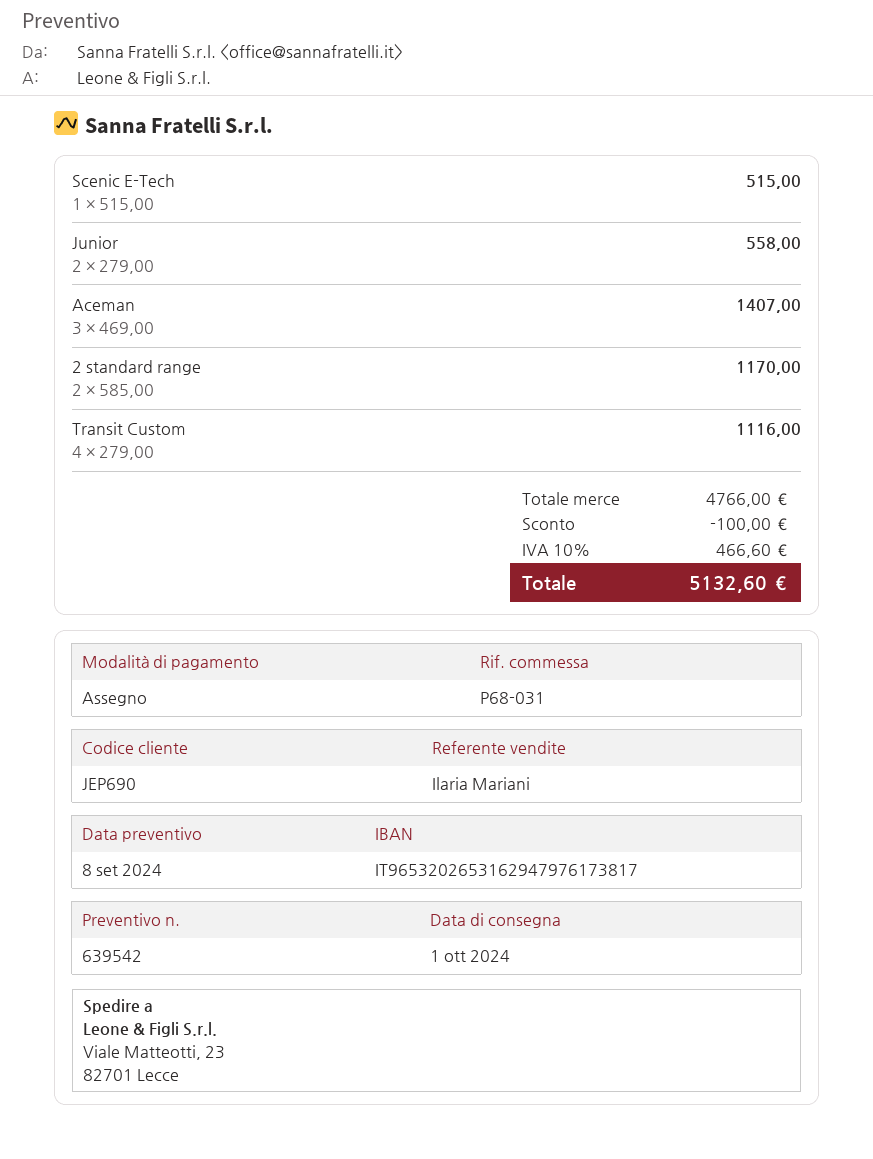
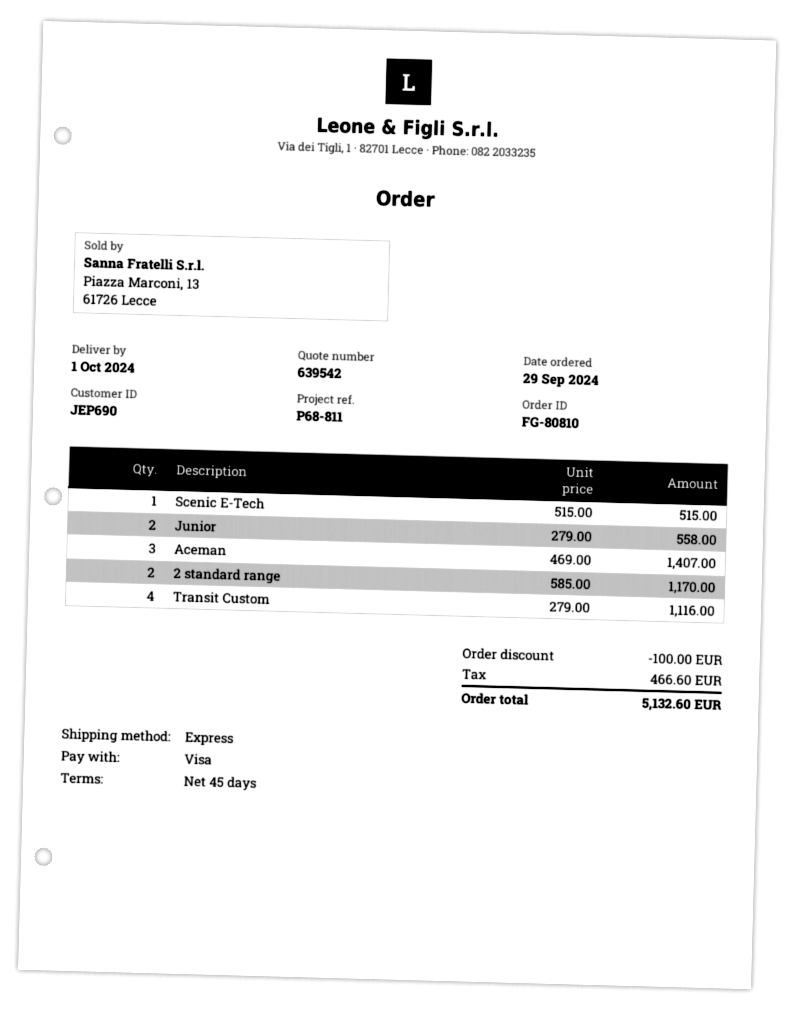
reference: P68-031 -> P68-811
payment method: cheque -> Visa

